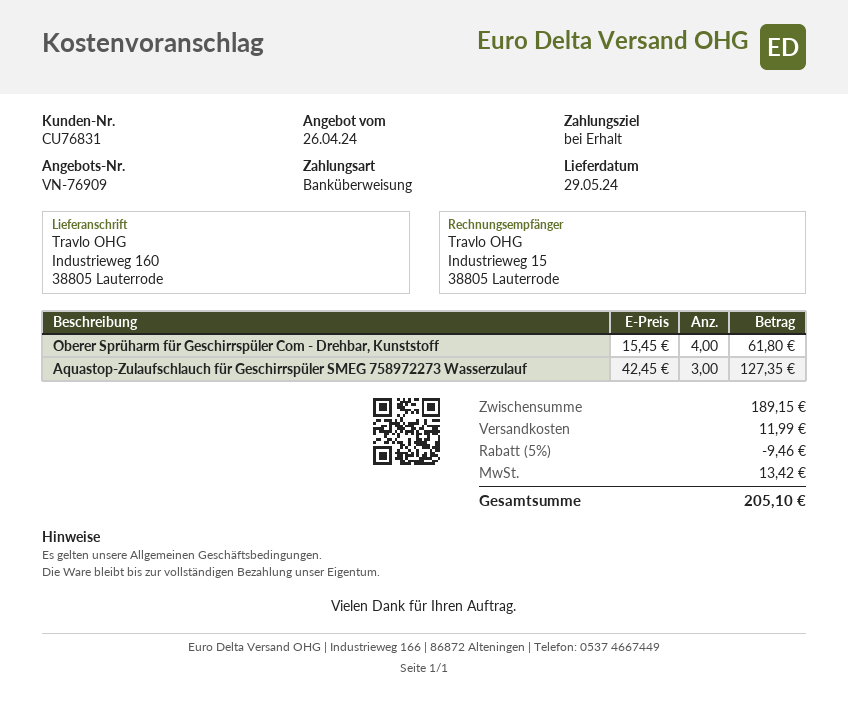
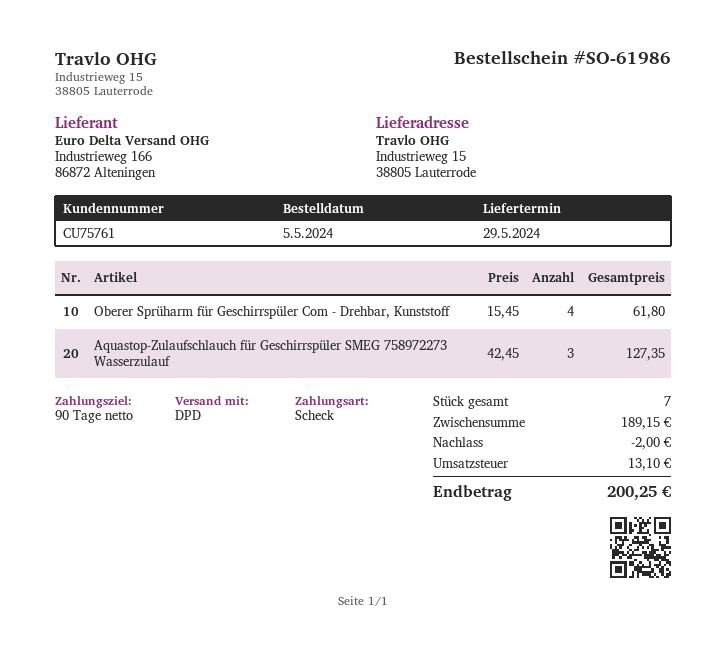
payment terms: on receipt -> 90 days
customer number: CU76831 -> CU75761
payment method: bank transfer -> cheque
ship to: Industrieweg 160, 38805 Lauterrode -> Industrieweg 15, 38805 Lauterrode
discount: 9.46 -> 2.00
shipping: 11.99 -> none
tax: 13.42 -> 13.10
total: 205.10 -> 200.25

